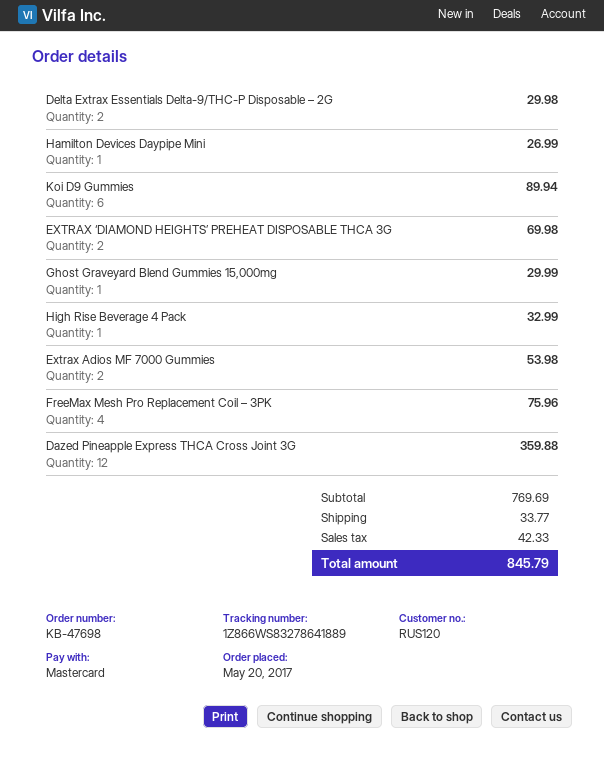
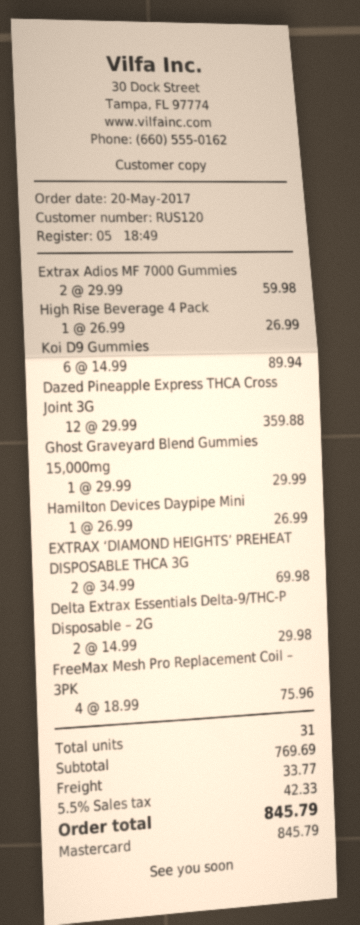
High Rise Beverage 4 Pack: 1 for 32.99 -> 1 for 26.99
Extrax Adios MF 7000 Gummies: 2 for 53.98 -> 2 for 59.98

